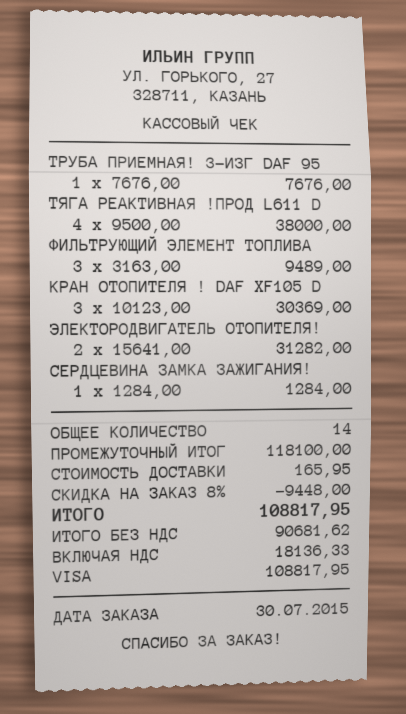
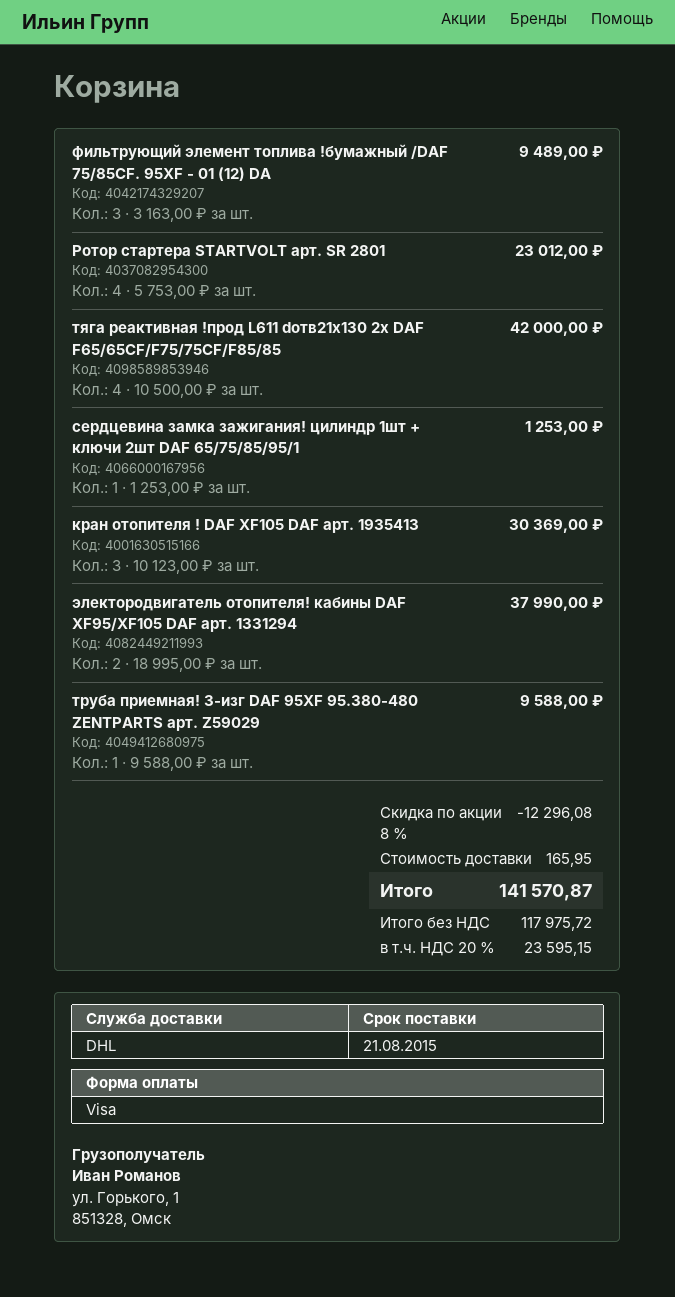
ТРУБА ПРИЕМНАЯ! 3-ИЗГ DAF 95: 1 x 7676.00 = 7676.00 -> 1 x 9588.00 = 9588.00
ТЯГА РЕАКТИВНАЯ !ПРОД L611 D: 4 x 9500.00 = 38000.00 -> 4 x 10500.00 = 42000.00
ЭЛЕКТОРОДВИГАТЕЛЬ ОТОПИТЕЛЯ!: 2 x 15641.00 = 31282.00 -> 2 x 18995.00 = 37990.00
СЕРДЦЕВИНА ЗАМКА ЗАЖИГАНИЯ!: 1 x 1284.00 = 1284.00 -> 1 x 1253.00 = 1253.00
Ротор стартера STARTVOLT арт. SR 2801: none -> 4 x 5753.00 = 23012.00
discount: 8% = 9448.00 -> 8% = 12296.08
net: 90681.62 -> 117975.72
tax: 18136.33 -> 23595.15
total: 108817.95 -> 141570.87

